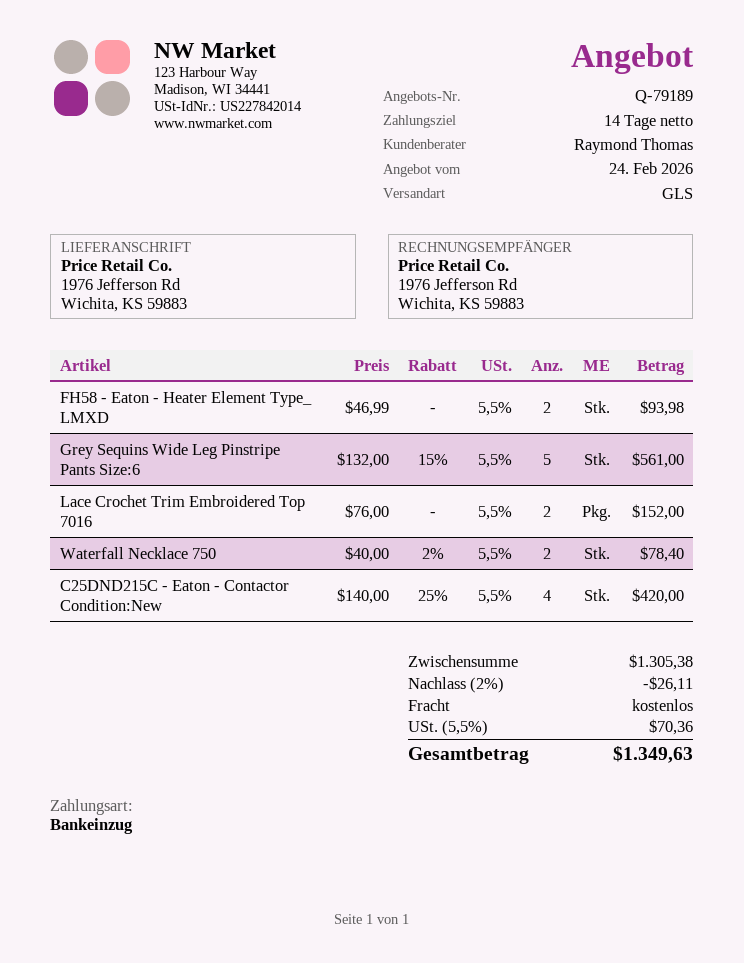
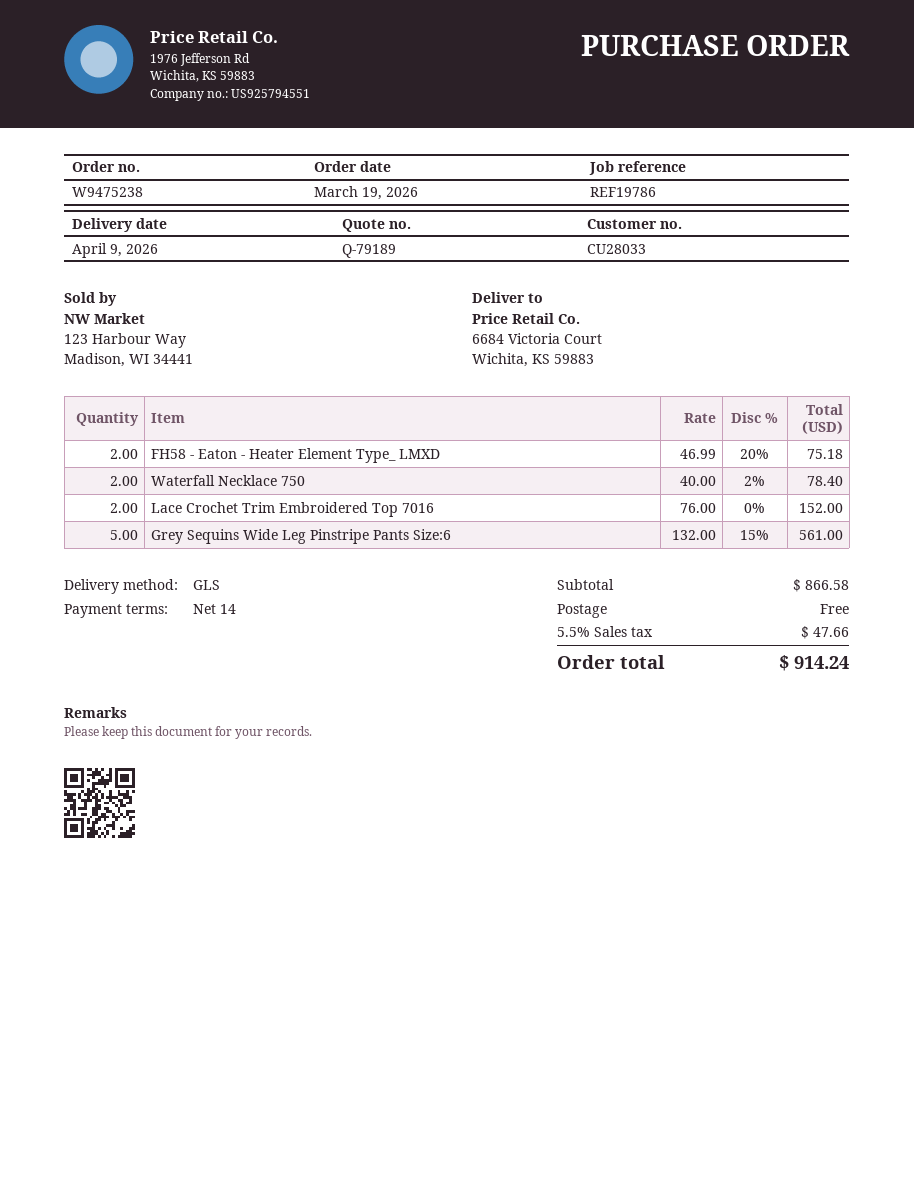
ship to: 1976 Jefferson Rd, Wichita, KS 59883 -> 6684 Victoria Court, Wichita, KS 59883
FH58 - Eaton - Heater Element Type_ LMXD: 2 x 46.99 = 93.98 -> 2 x 46.99 - 20% = 75.18
C25DND215C - Eaton - Contactor Condition:New: 4 x 140.00 - 25% = 420.00 -> none
subtotal: 1305.38 -> 866.58
discount: 2% = 26.11 -> none
tax: 5.5% = 70.36 -> 5.5% = 47.66
total: 1349.63 -> 914.24

